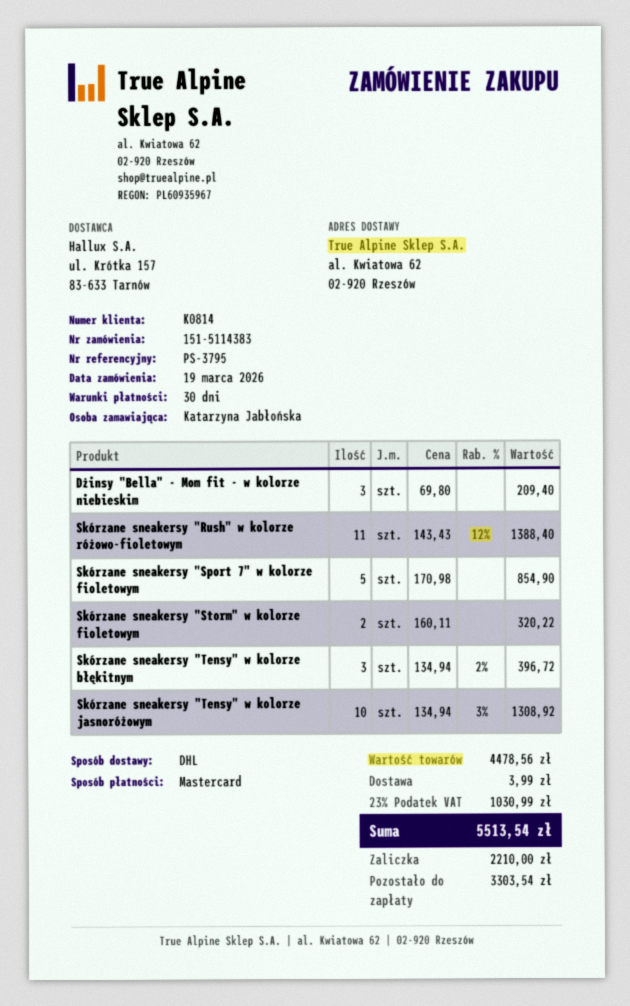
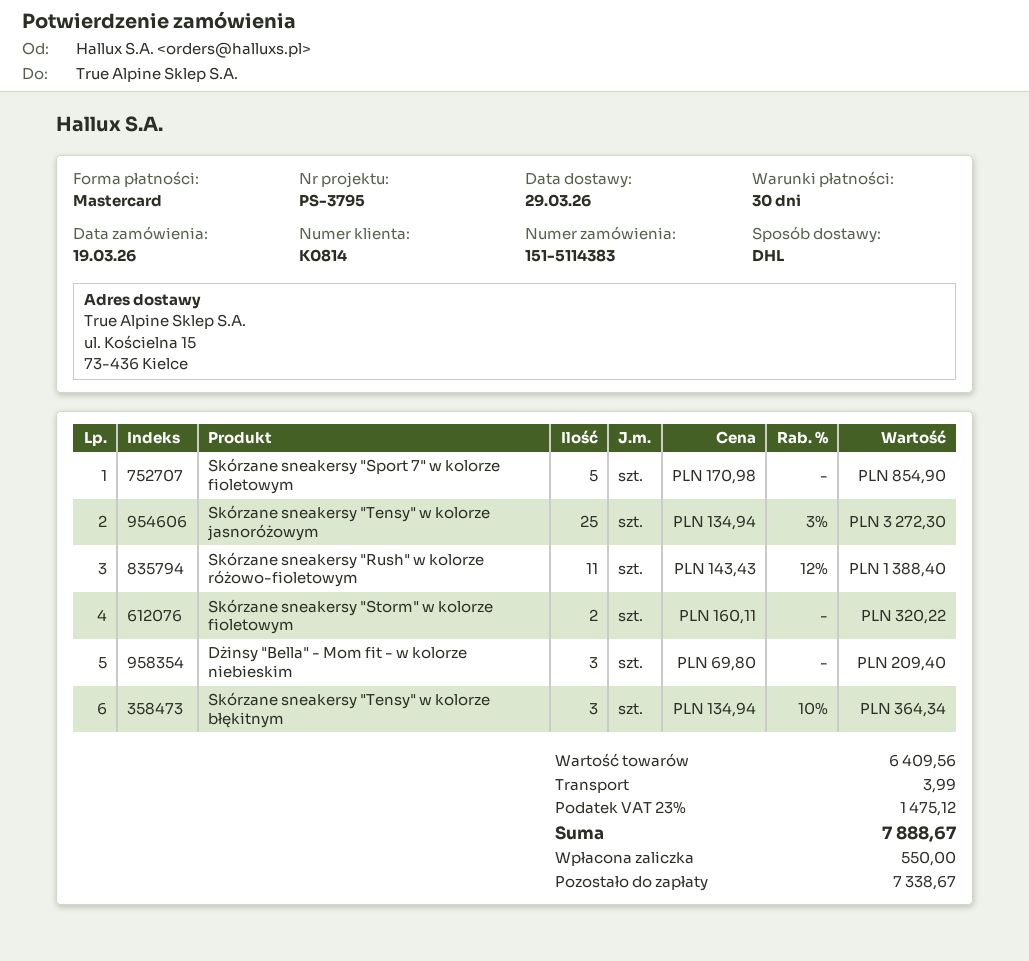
ship to: al. Kwiatowa 62, 02-920 Rzeszów -> ul. Kościelna 15, 73-436 Kielce
Skórzane sneakersy "Tensy" w kolorze błękitnym: 3 x 134.94 - 2% = 396.72 -> 3 x 134.94 - 10% = 364.34
Skórzane sneakersy "Tensy" w kolorze jasnoróżowym: 10 x 134.94 - 3% = 1308.92 -> 25 x 134.94 - 3% = 3272.30
subtotal: 4478.56 -> 6409.56
tax: 23% = 1030.99 -> 23% = 1475.12
total: 5513.54 -> 7888.67
deposit: 2210.00 -> 550.00
balance: 3303.54 -> 7338.67

